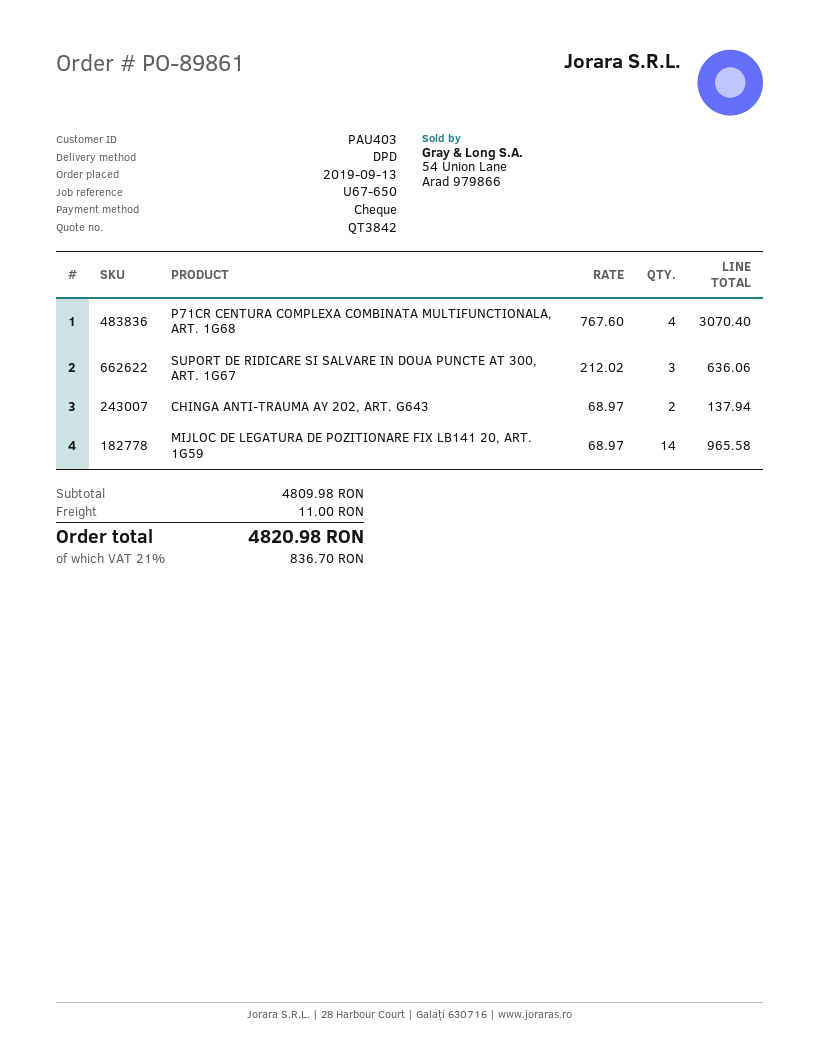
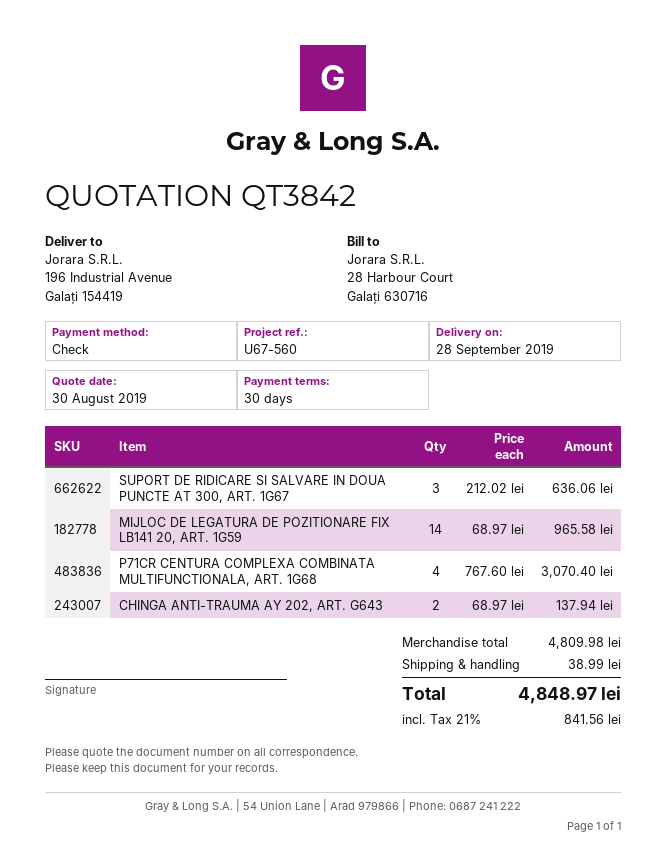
reference: U67-650 -> U67-560
shipping: 11.00 -> 38.99
tax: 21% = 836.70 -> 21% = 841.56
total: 4820.98 -> 4848.97

